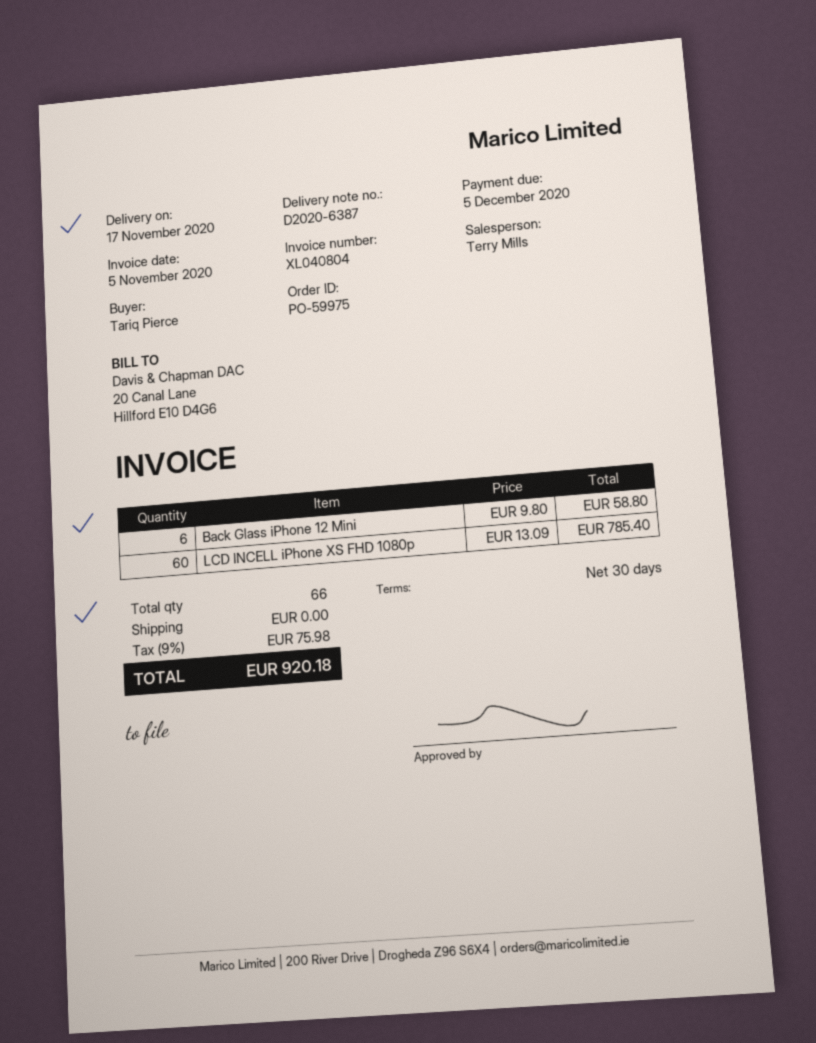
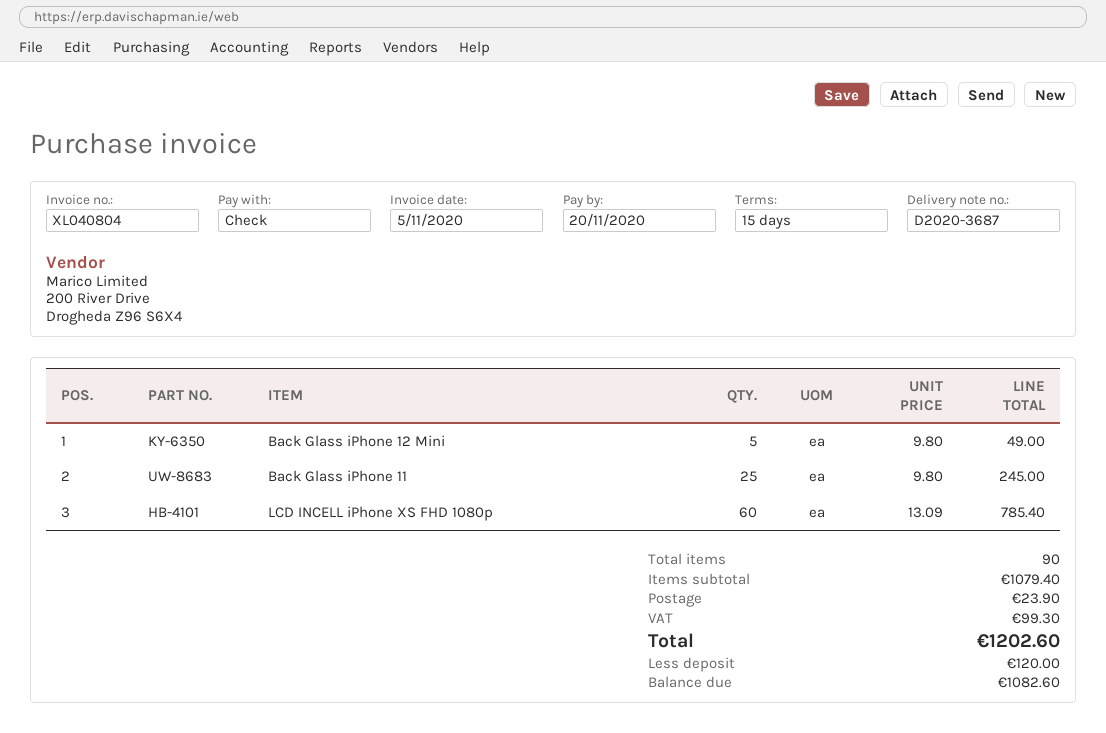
delivery note number: D2020-6387 -> D2020-3687
payment terms: 30 days -> 15 days
due date: 2020-12-05 -> 2020-11-20
Back Glass iPhone 12 Mini: 6 x 9.80 = 58.80 -> 5 x 9.80 = 49.00
Back Glass iPhone 11: none -> 25 x 9.80 = 245.00
total quantity: 66 -> 90
shipping: 0.00 -> 23.90
tax: 75.98 -> 99.30
total: 920.18 -> 1202.60

